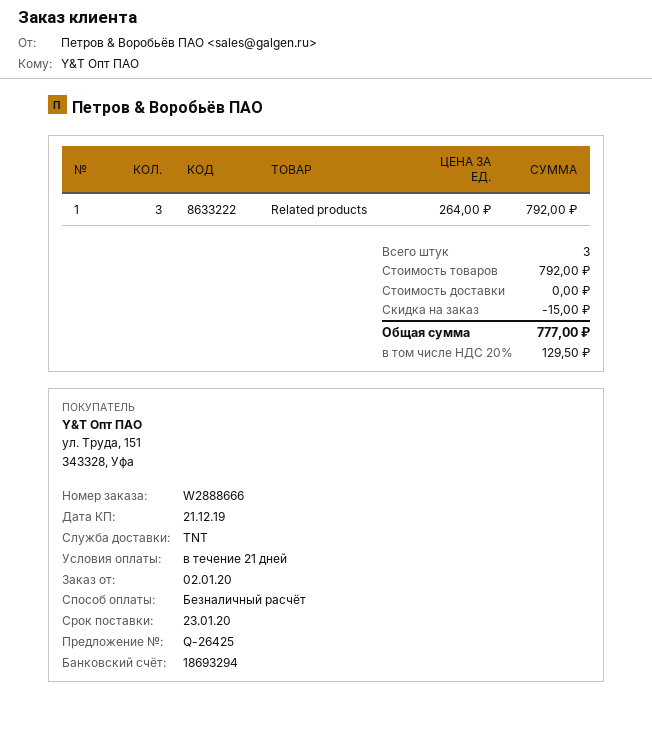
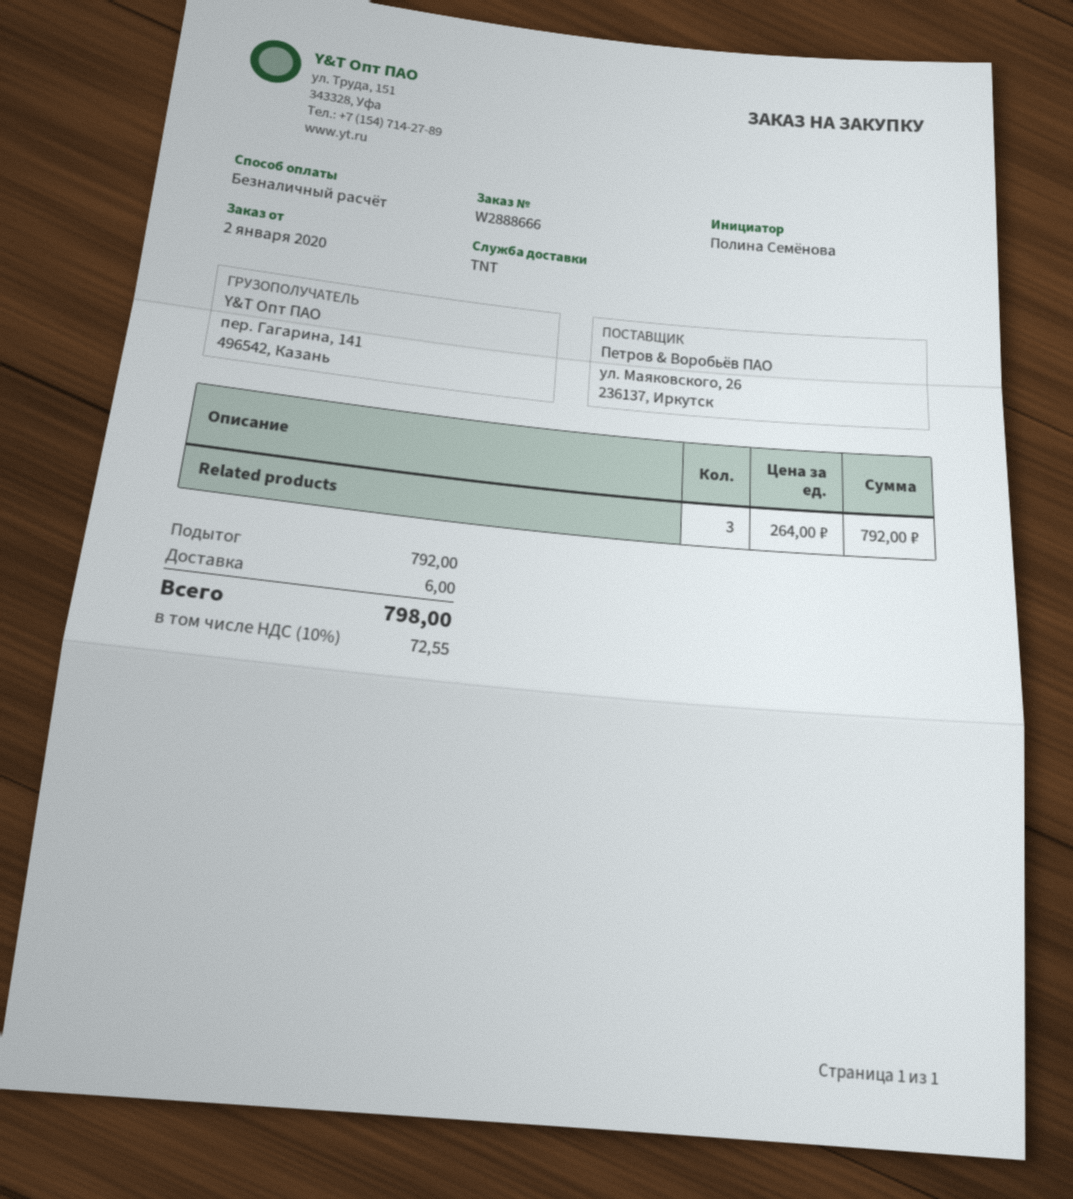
discount: 15.00 -> none
shipping: 0.00 -> 6.00
tax: 20% = 129.50 -> 10% = 72.55
total: 777.00 -> 798.00

